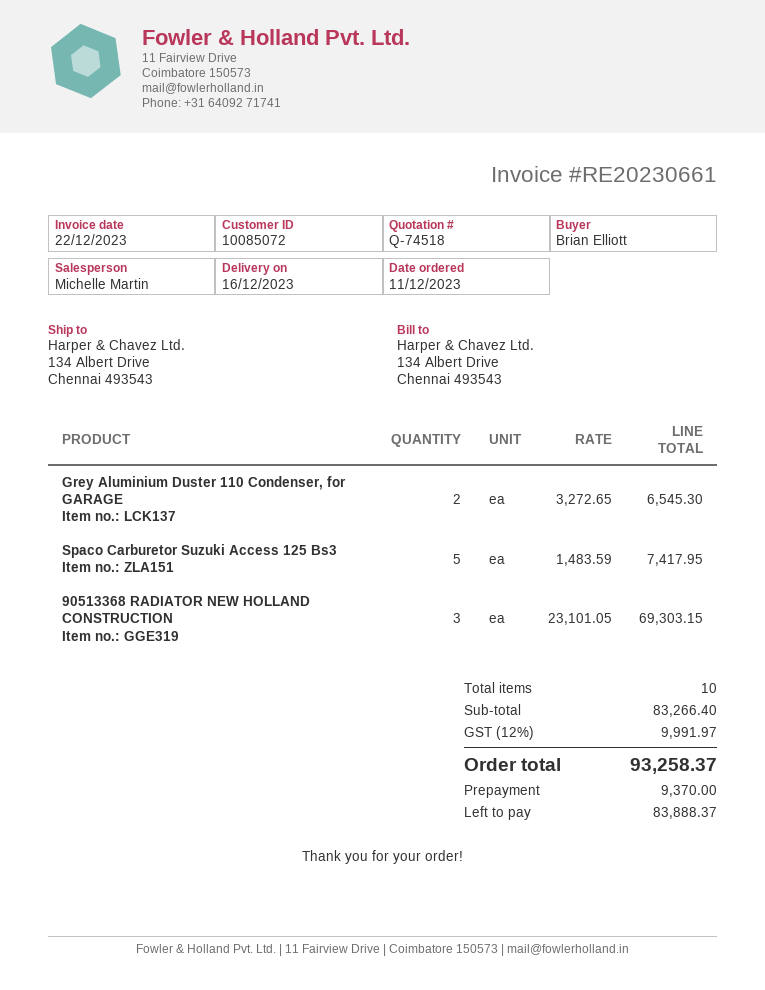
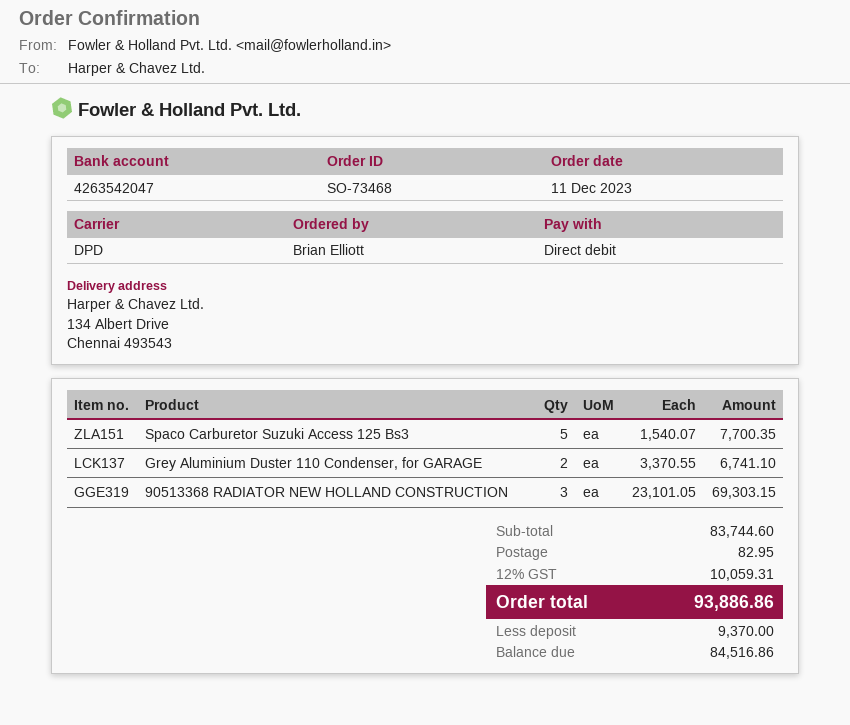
Grey Aluminium Duster 110 Condenser, for GARAGE: 2 x 3272.65 = 6545.30 -> 2 x 3370.55 = 6741.10
Spaco Carburetor Suzuki Access 125 Bs3: 5 x 1483.59 = 7417.95 -> 5 x 1540.07 = 7700.35
subtotal: 83266.40 -> 83744.60
shipping: none -> 82.95
tax: 12% = 9991.97 -> 12% = 10059.31
total: 93258.37 -> 93886.86
balance: 83888.37 -> 84516.86

